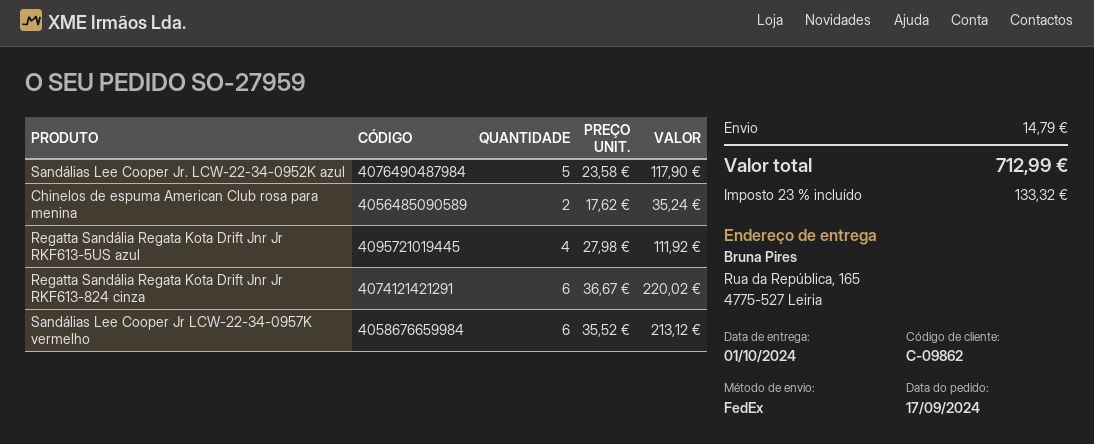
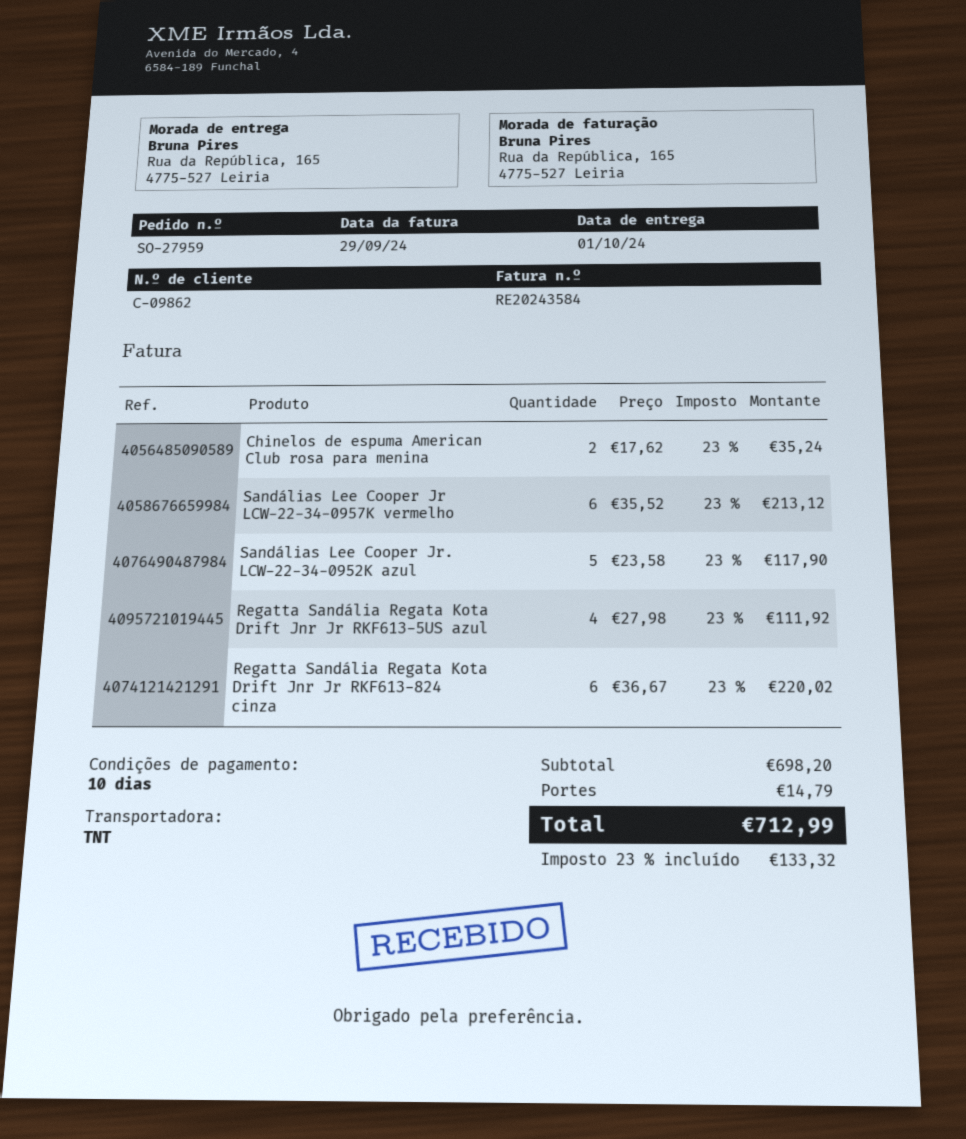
shipping method: FedEx -> TNT

